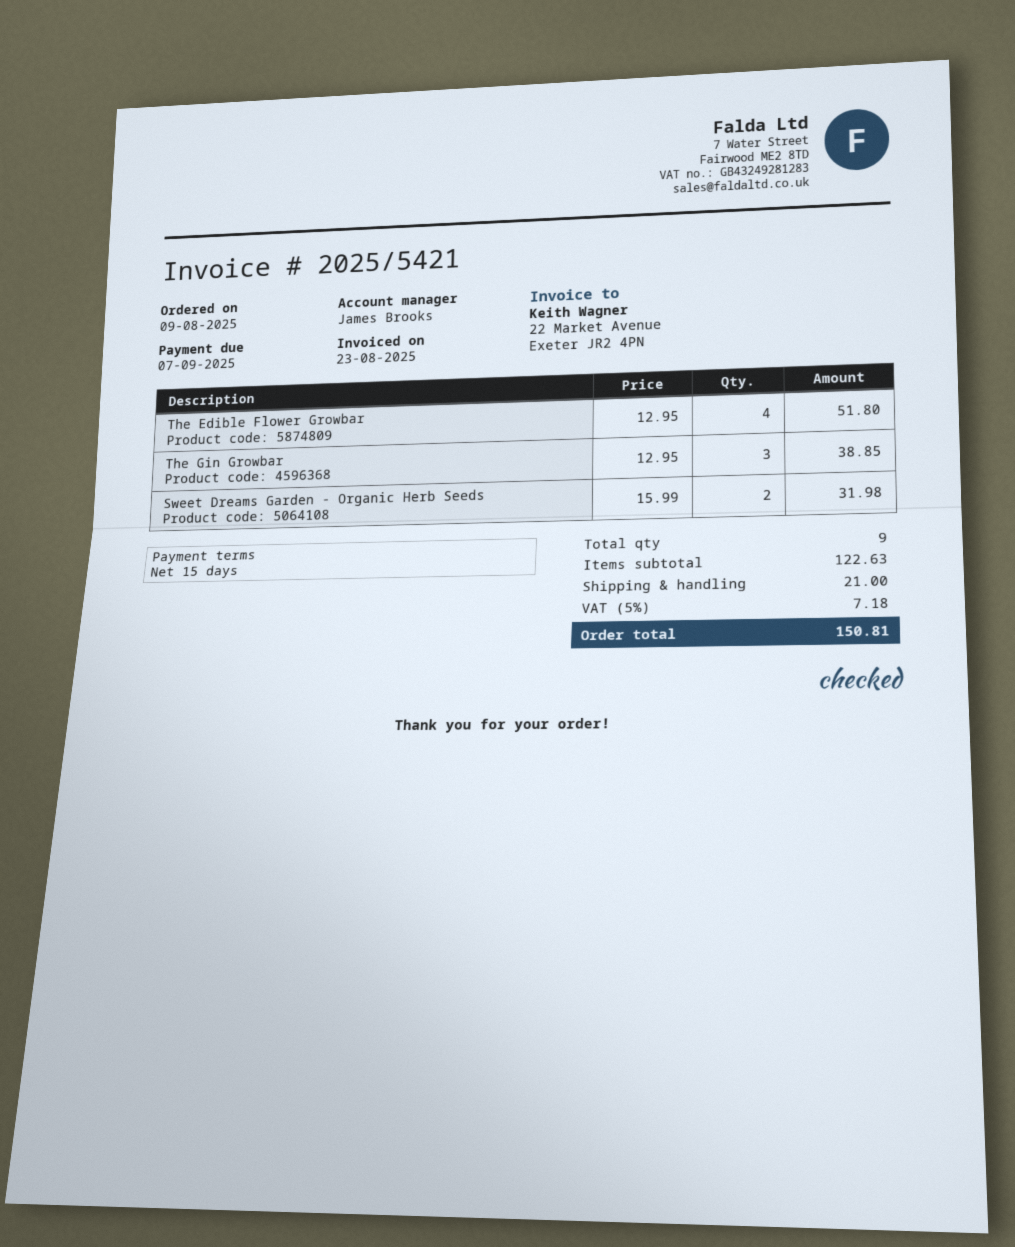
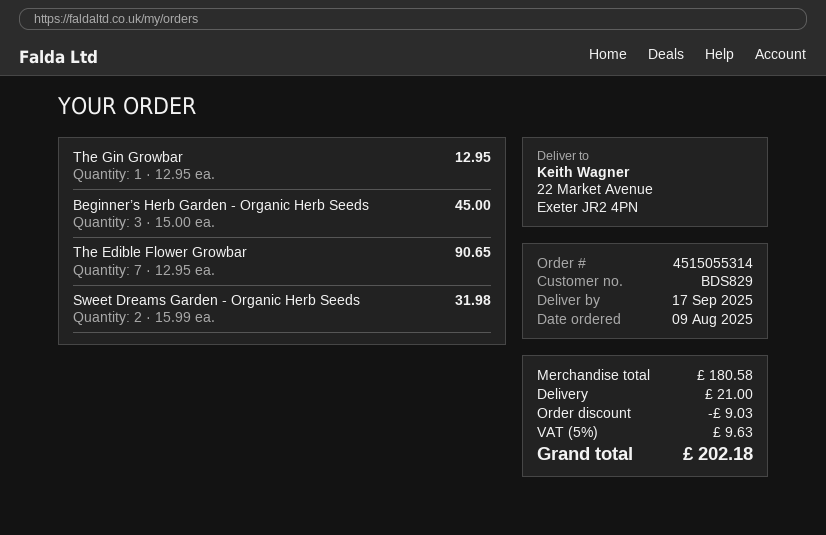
The Edible Flower Growbar: 4 x 12.95 = 51.80 -> 7 x 12.95 = 90.65
The Gin Growbar: 3 x 12.95 = 38.85 -> 1 x 12.95 = 12.95
Beginner’s Herb Garden - Organic Herb Seeds: none -> 3 x 15.00 = 45.00
subtotal: 122.63 -> 180.58
discount: none -> 9.03
tax: 5% = 7.18 -> 5% = 9.63
total: 150.81 -> 202.18

